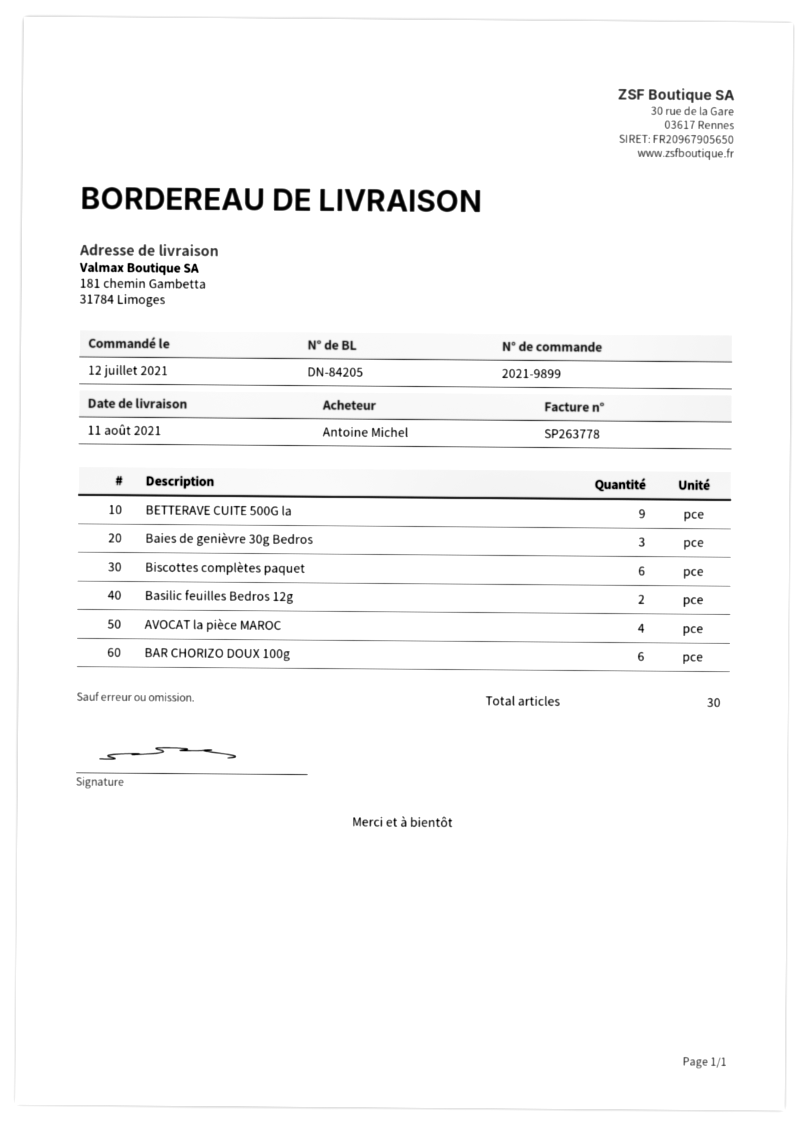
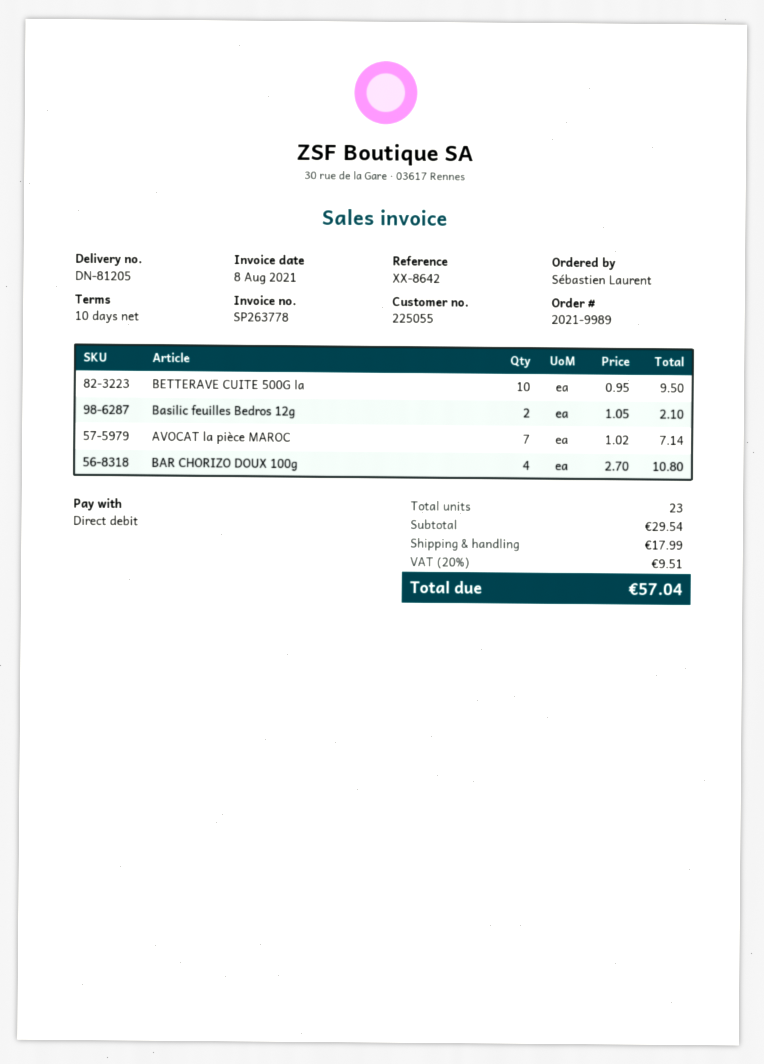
order number: 2021-9899 -> 2021-9989
delivery note number: DN-84205 -> DN-81205
ordered by: Antoine Michel -> Sébastien Laurent
BETTERAVE CUITE 500G la: 9 -> 10
Baies de genièvre 30g Bedros: 3 -> none
Biscottes complètes paquet: 6 -> none
AVOCAT la pièce MAROC: 4 -> 7
BAR CHORIZO DOUX 100g: 6 -> 4
total quantity: 30 -> 23

